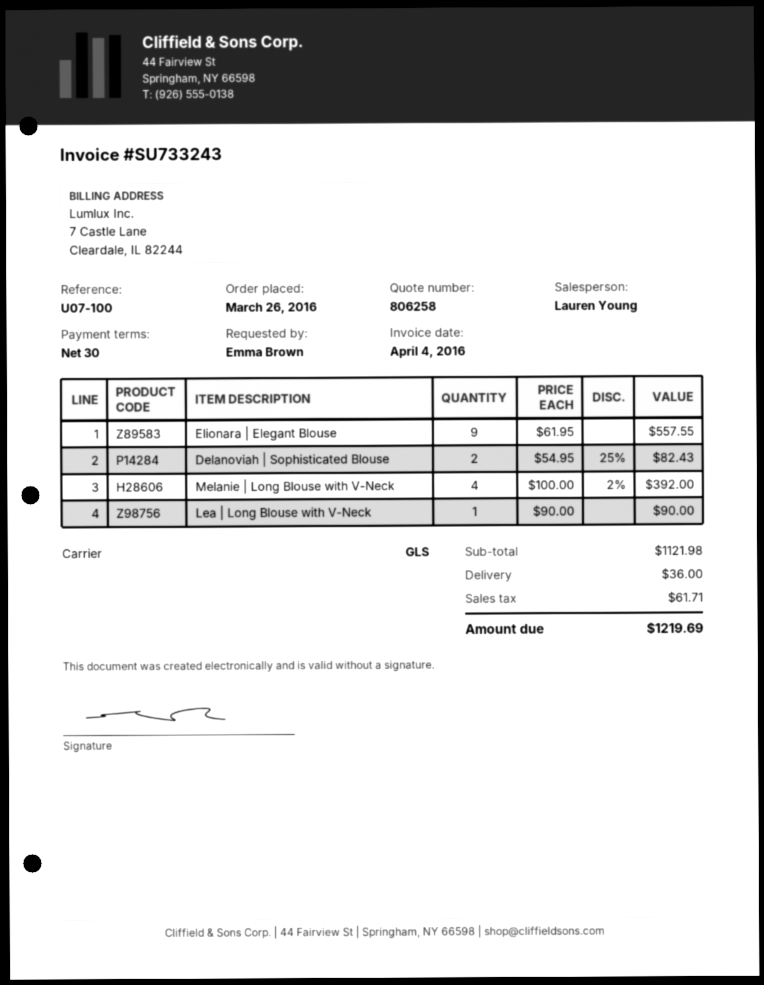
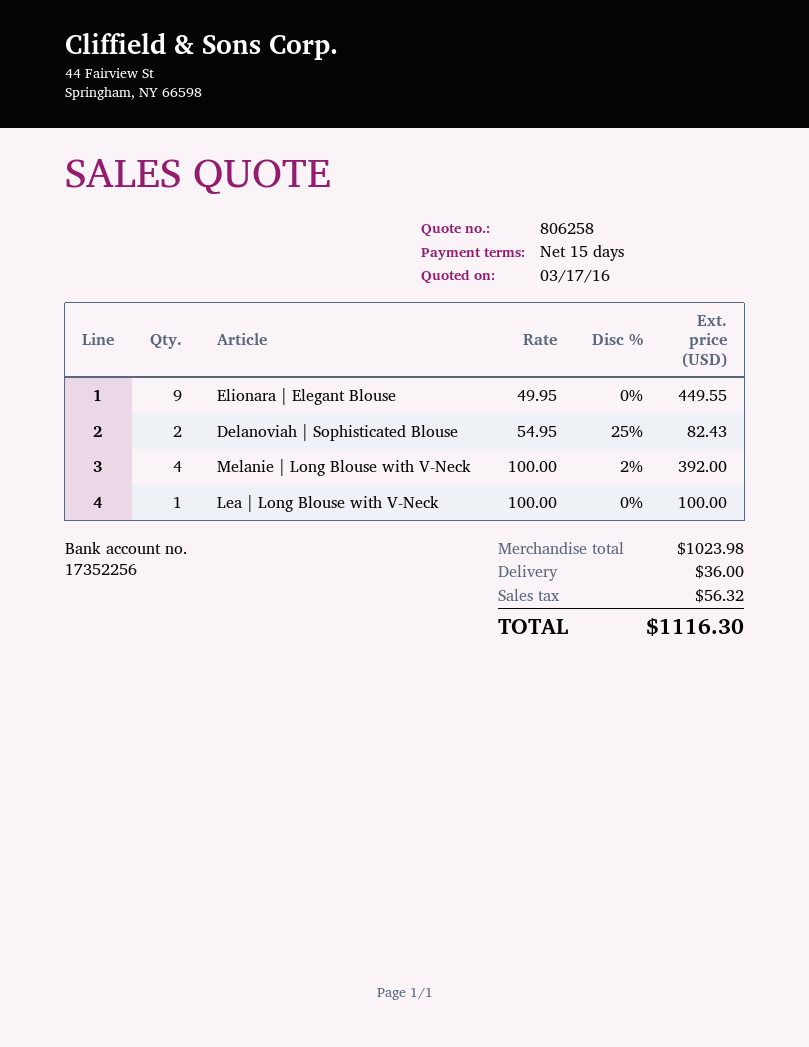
payment terms: 30 days -> 15 days
Elionara | Elegant Blouse: 9 x 61.95 = 557.55 -> 9 x 49.95 = 449.55
Lea | Long Blouse with V-Neck: 1 x 90.00 = 90.00 -> 1 x 100.00 = 100.00
subtotal: 1121.98 -> 1023.98
tax: 61.71 -> 56.32
total: 1219.69 -> 1116.30

